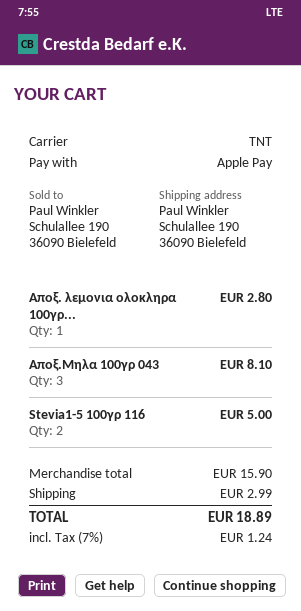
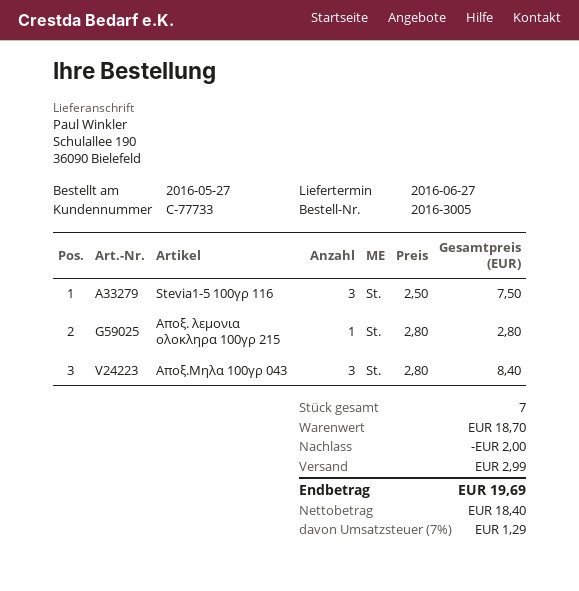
Αποξ.Μηλα 100γρ 043: 3 for 8.10 -> 3 for 8.40
Stevia1-5 100γρ 116: 2 for 5.00 -> 3 for 7.50
subtotal: 15.90 -> 18.70
discount: none -> 2.00
tax: 7% = 1.24 -> 7% = 1.29
total: 18.89 -> 19.69

